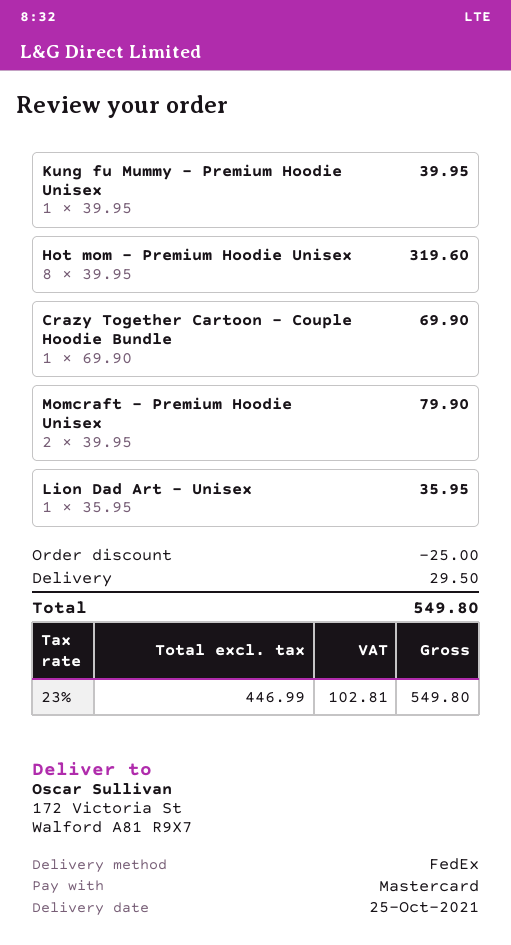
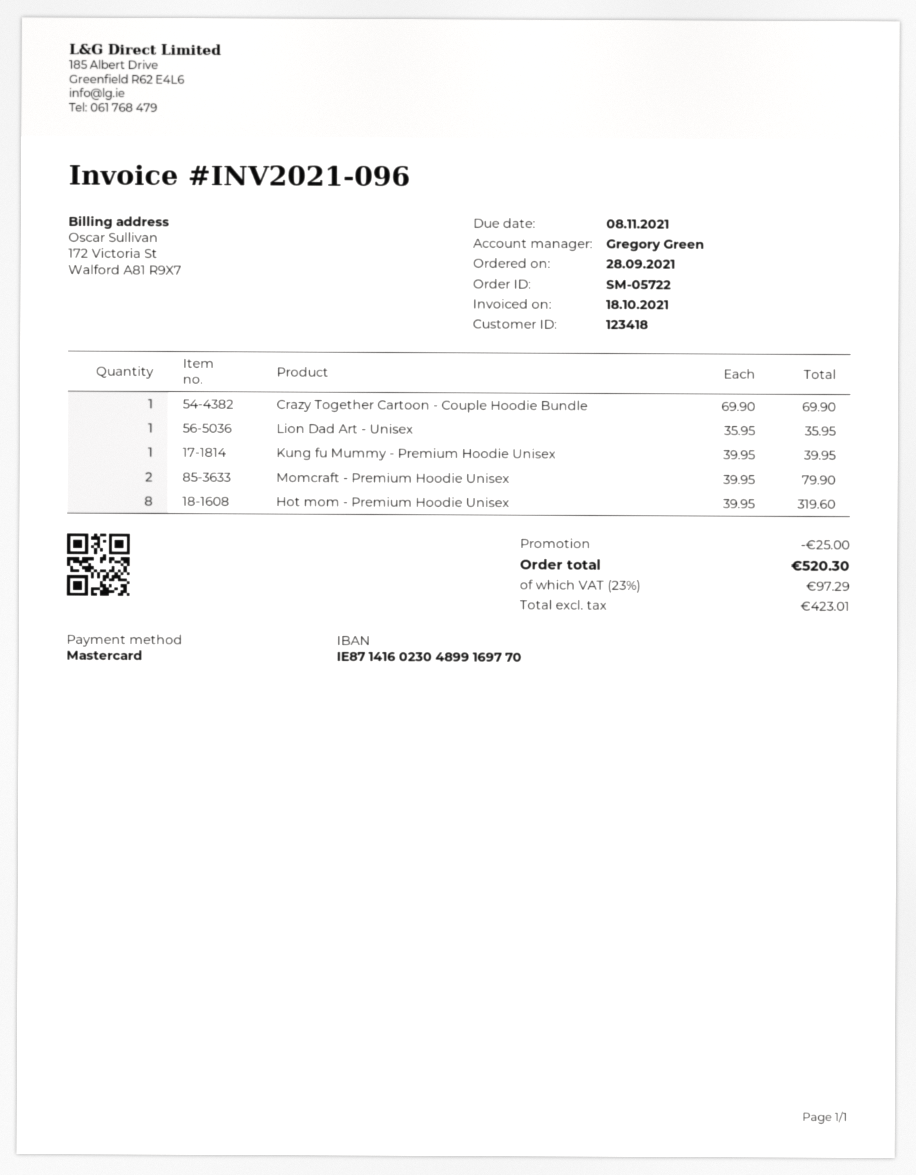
shipping: 29.50 -> none
net: 446.99 -> 423.01
tax: 23% = 102.81 -> 23% = 97.29
total: 549.80 -> 520.30

